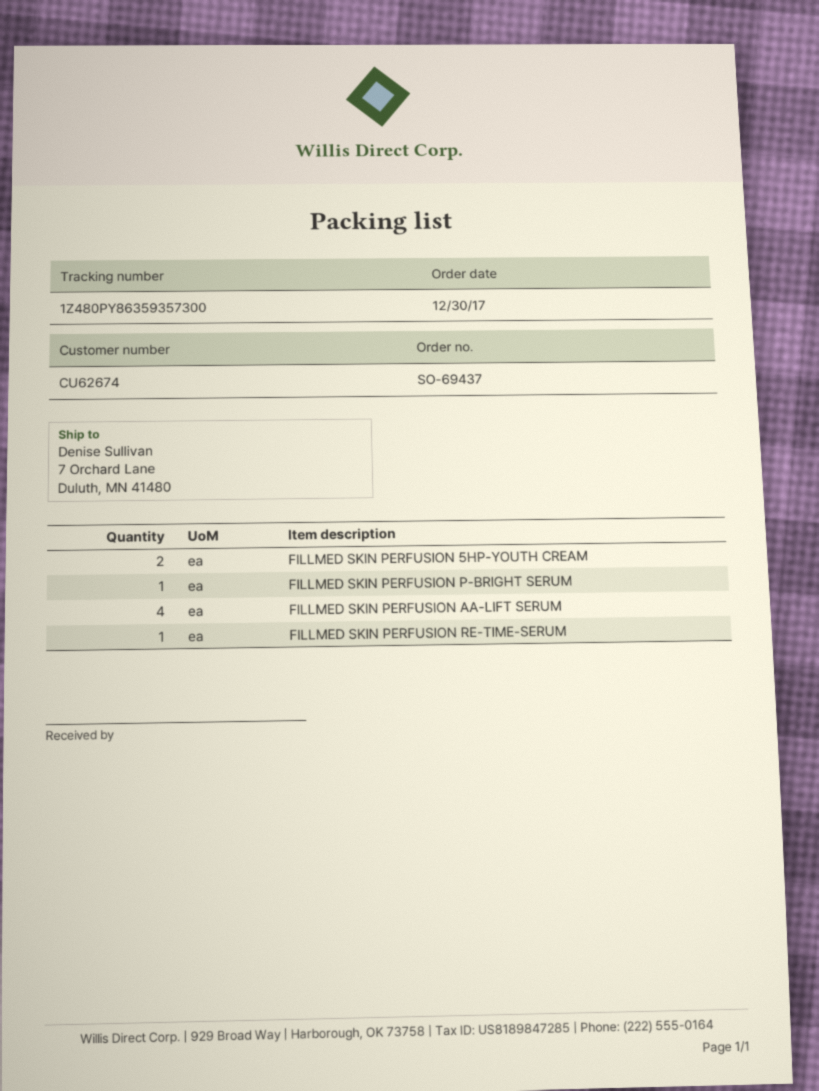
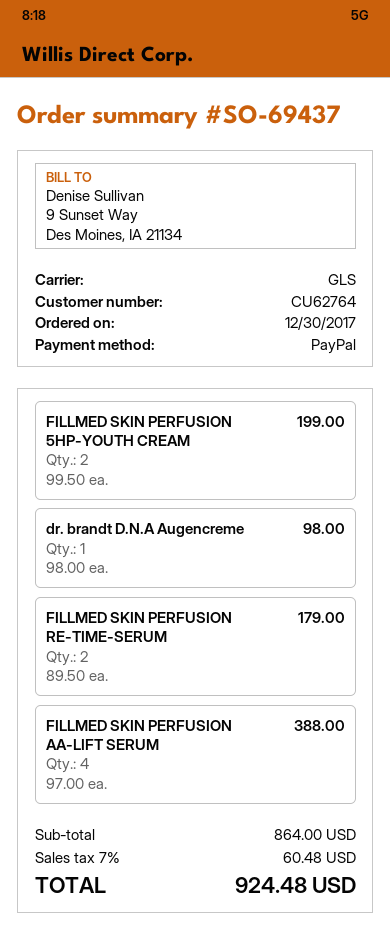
customer number: CU62674 -> CU62764
FILLMED SKIN PERFUSION P-BRIGHT SERUM: 1 -> none
FILLMED SKIN PERFUSION RE-TIME-SERUM: 1 -> 2
dr. brandt D.N.A Augencreme: none -> 1

